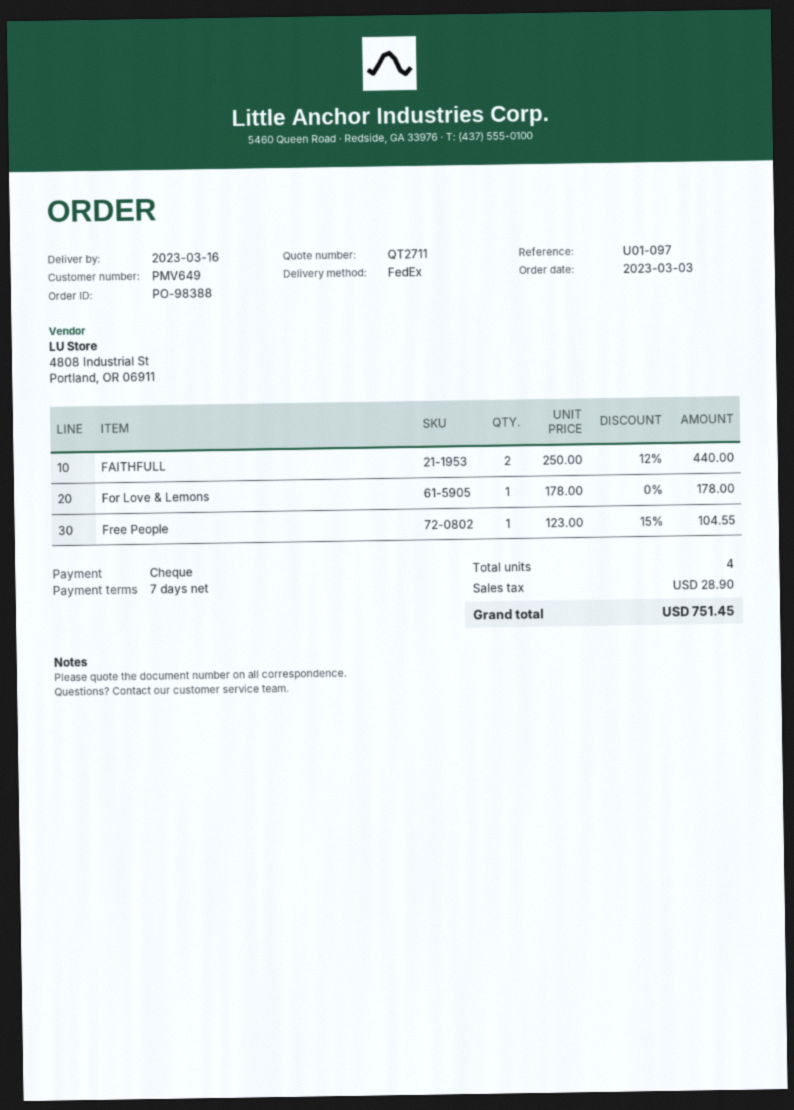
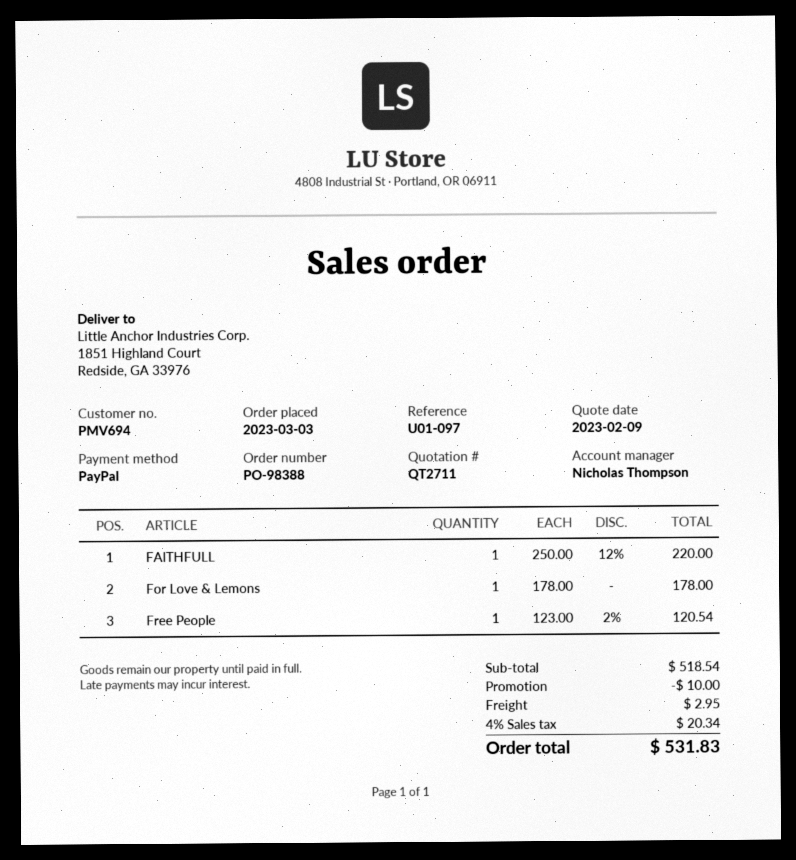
customer number: PMV649 -> PMV694
payment method: cheque -> PayPal
FAITHFULL: 2 x 250.00 - 12% = 440.00 -> 1 x 250.00 - 12% = 220.00
Free People: 1 x 123.00 - 15% = 104.55 -> 1 x 123.00 - 2% = 120.54
discount: none -> 10.00
shipping: none -> 2.95
tax: 28.90 -> 20.34
total: 751.45 -> 531.83

